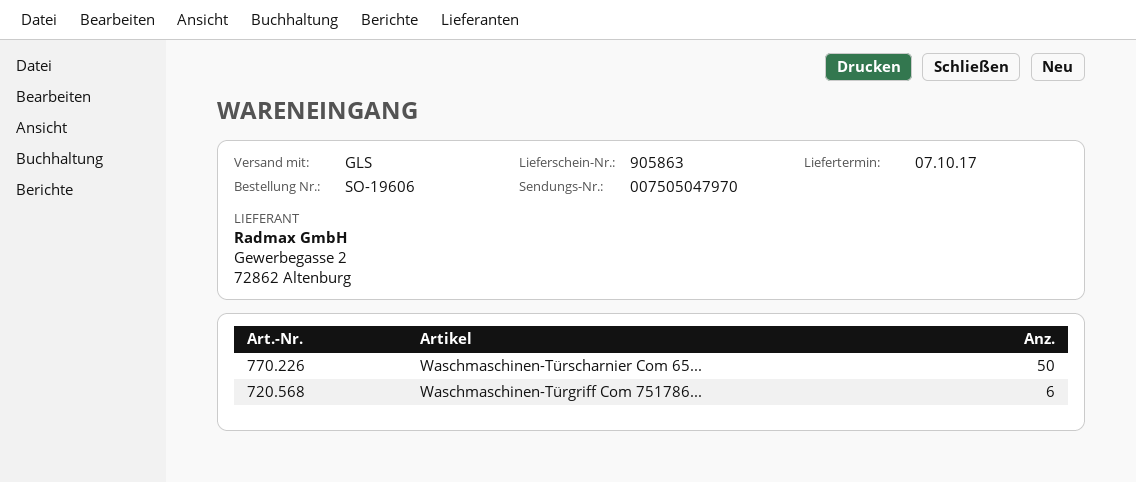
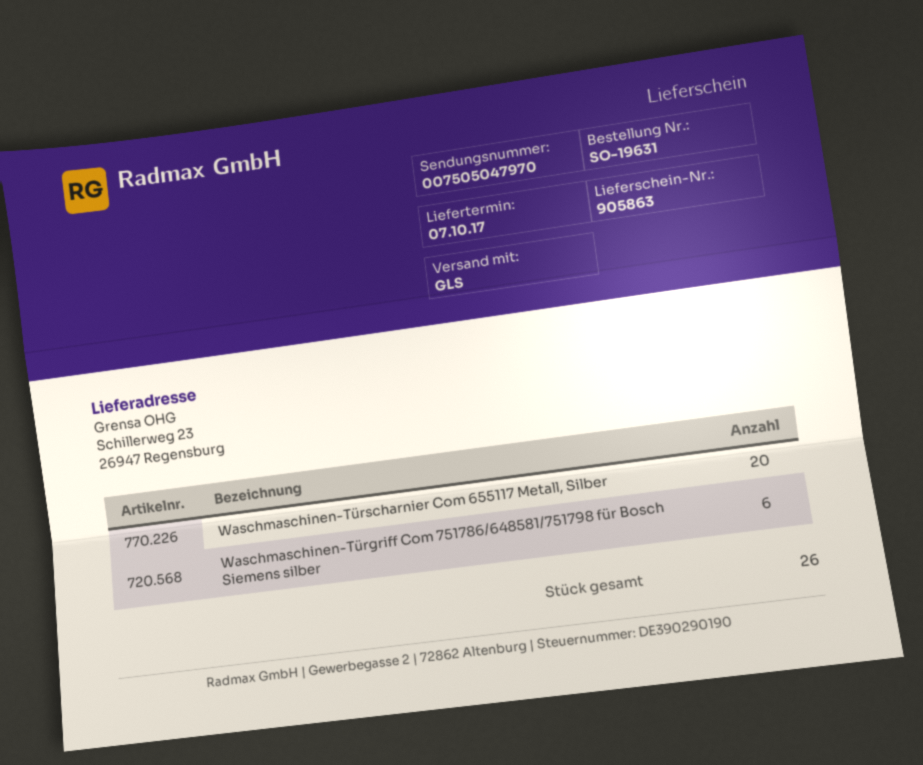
order number: SO-19606 -> SO-19631
Waschmaschinen-Türscharnier Com 65...: 50 -> 20

